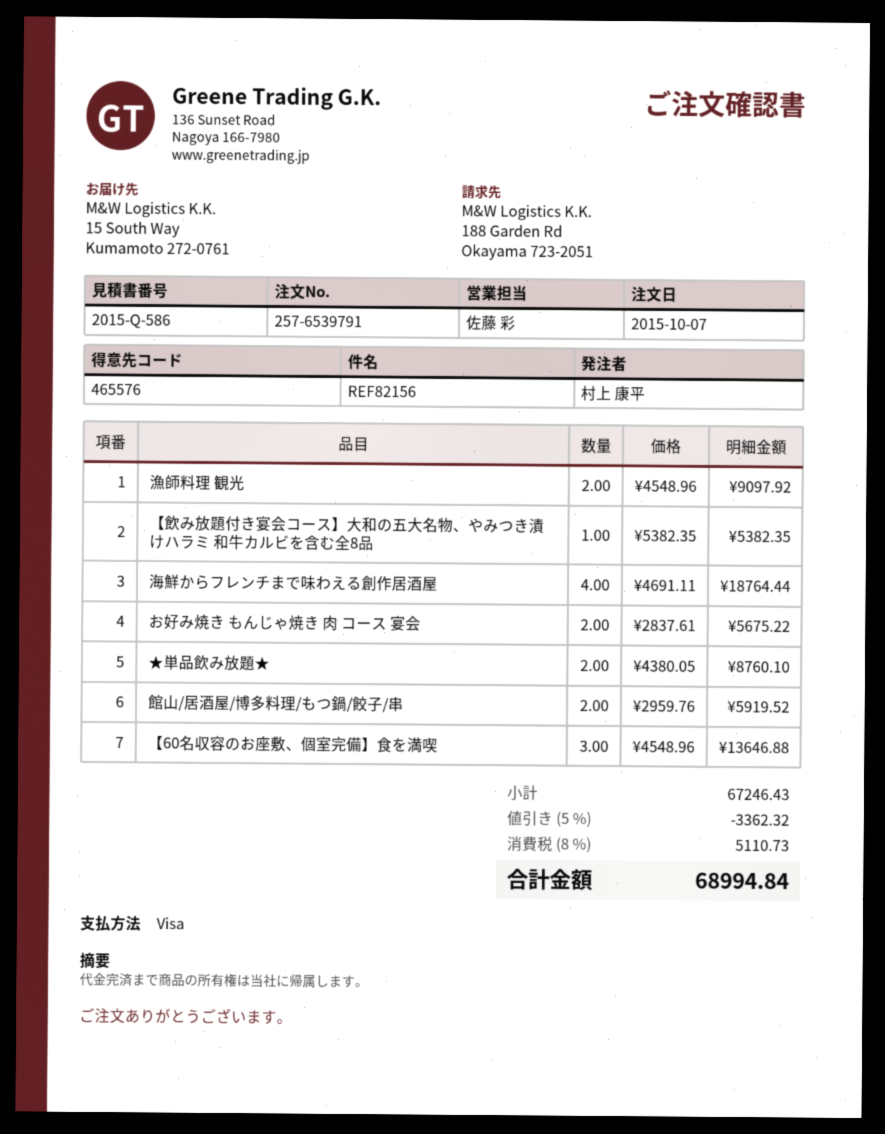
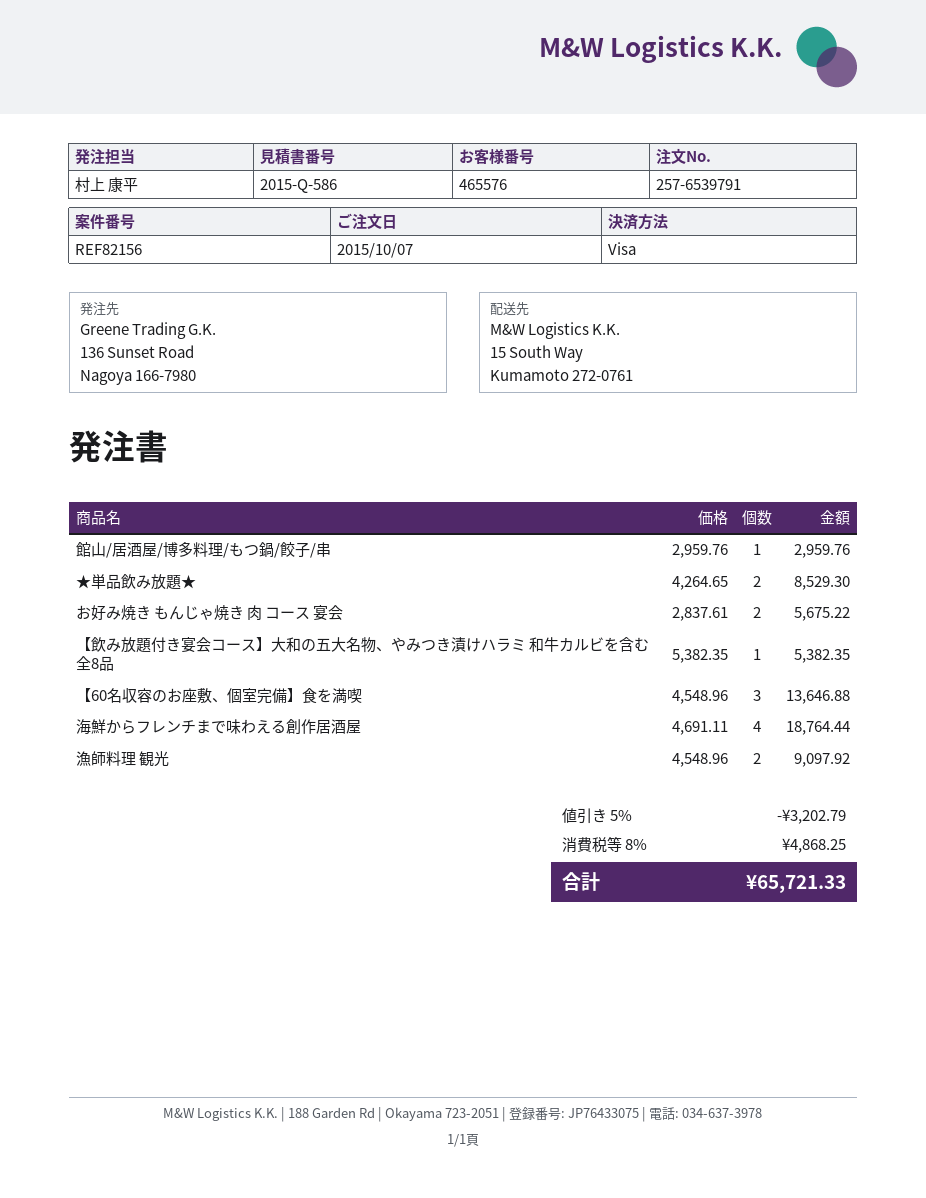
★単品飲み放題★: 2 x 4380.05 = 8760.10 -> 2 x 4264.65 = 8529.30
館山/居酒屋/博多料理/もつ鍋/餃子/串: 2 x 2959.76 = 5919.52 -> 1 x 2959.76 = 2959.76
discount: 5% = 3362.32 -> 5% = 3202.79
tax: 8% = 5110.73 -> 8% = 4868.25
total: 68994.84 -> 65721.33

